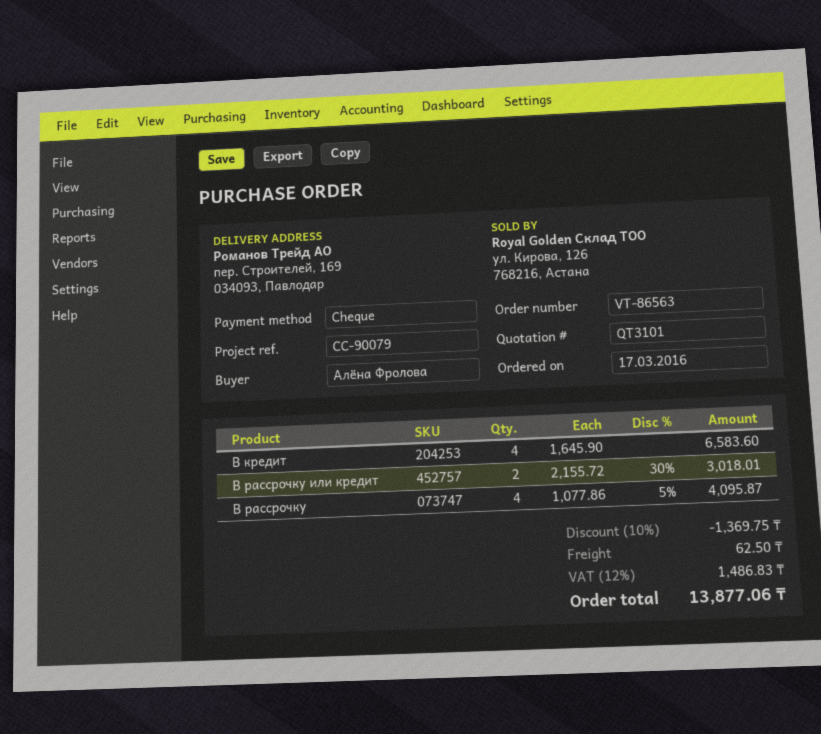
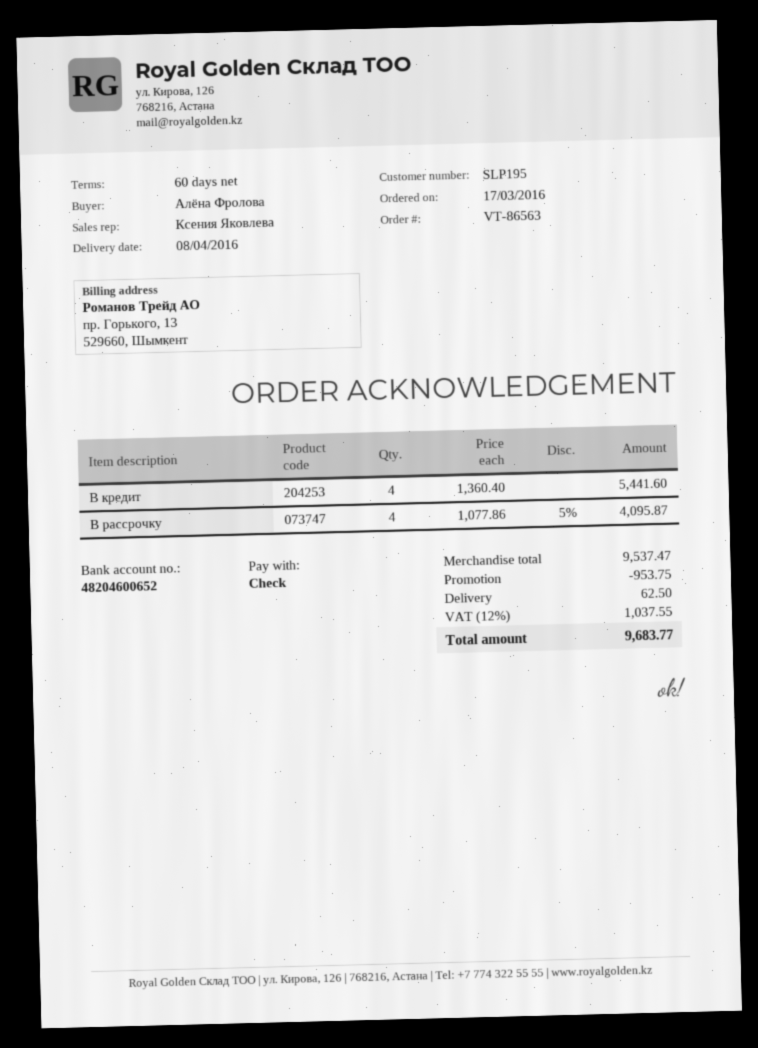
В кредит: 4 x 1645.90 = 6583.60 -> 4 x 1360.40 = 5441.60
В рассрочку или кредит: 2 x 2155.72 - 30% = 3018.01 -> none
discount: 1369.75 -> 953.75
tax: 12% = 1486.83 -> 12% = 1037.55
total: 13877.06 -> 9683.77

